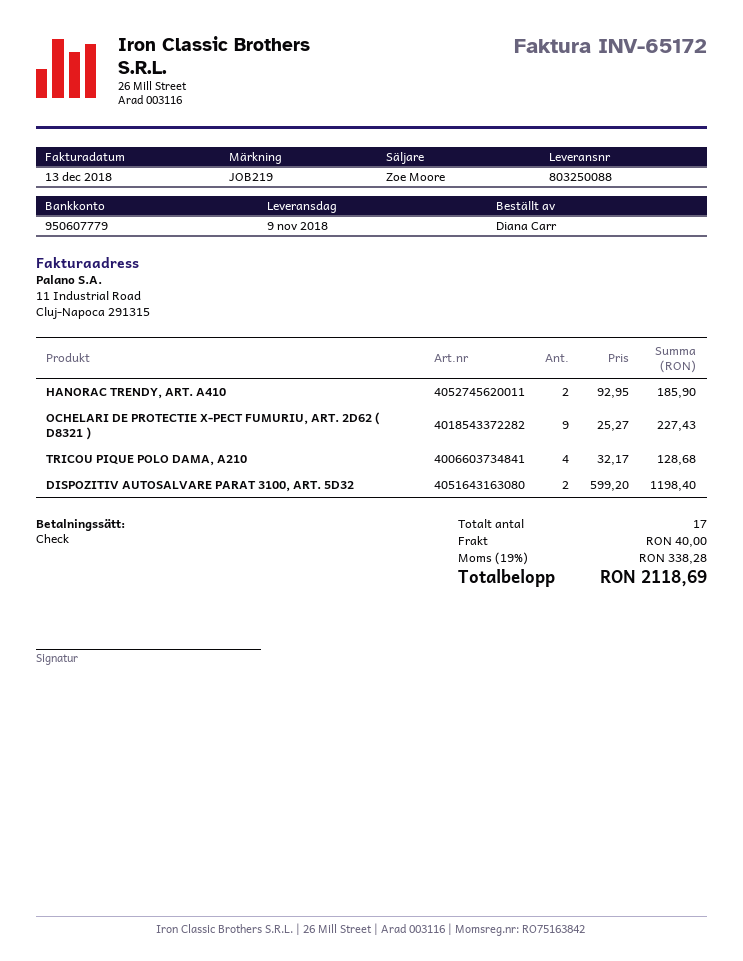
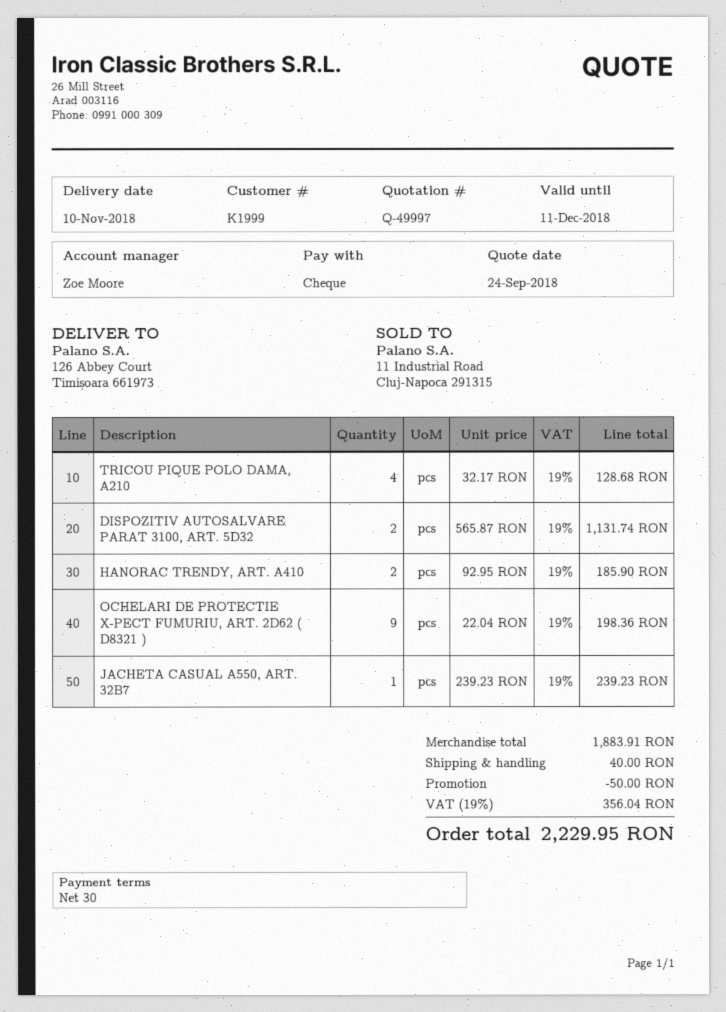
delivery date: 2018-11-09 -> 2018-11-10
OCHELARI DE PROTECTIE X-PECT FUMURIU, ART. 2D62 ( D8321 ): 9 x 25.27 = 227.43 -> 9 x 22.04 = 198.36
DISPOZITIV AUTOSALVARE PARAT 3100, ART. 5D32: 2 x 599.20 = 1198.40 -> 2 x 565.87 = 1131.74
JACHETA CASUAL A550, ART. 32B7: none -> 1 x 239.23 = 239.23
discount: none -> 50.00
tax: 19% = 338.28 -> 19% = 356.04
total: 2118.69 -> 2229.95

